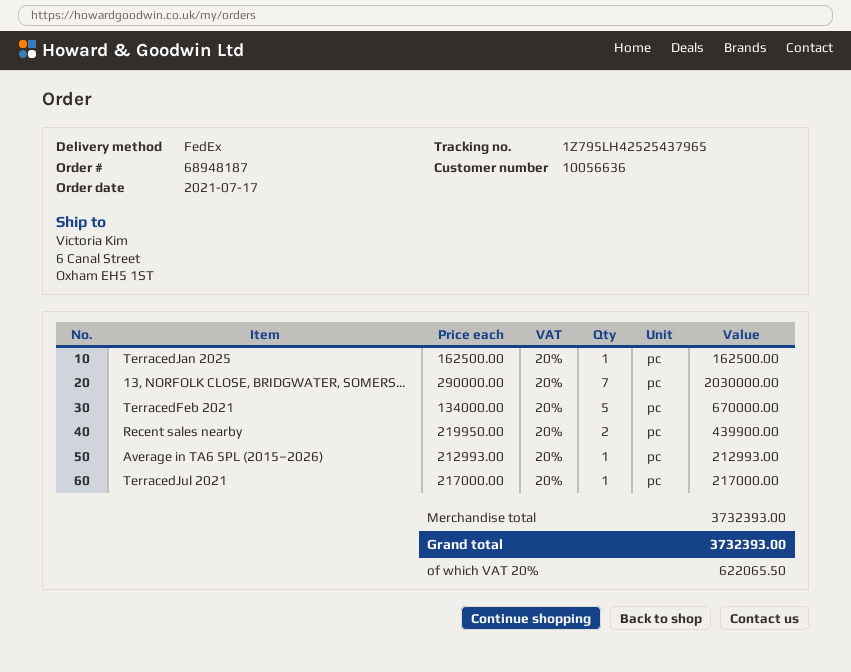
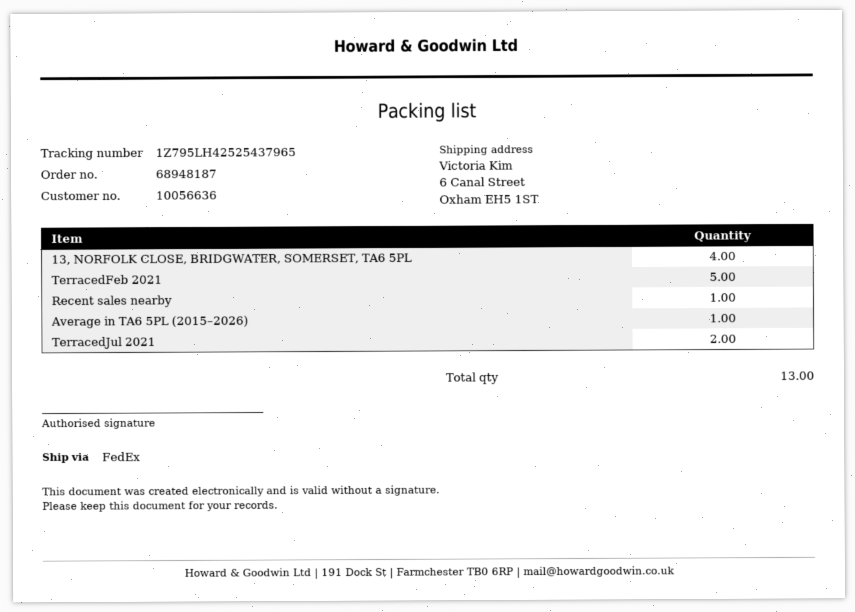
TerracedJan 2025: 1 -> none
13, NORFOLK CLOSE, BRIDGWATER, SOMERS...: 7 -> 4
Recent sales nearby: 2 -> 1
TerracedJul 2021: 1 -> 2

